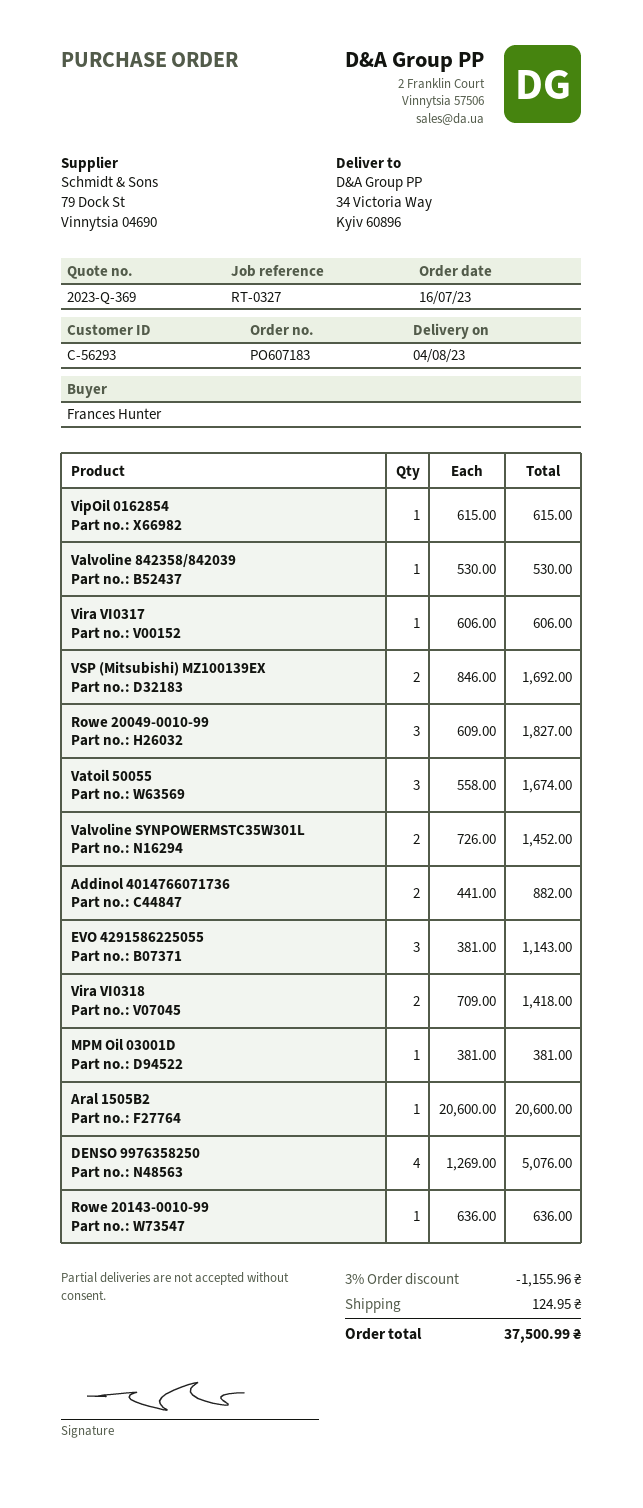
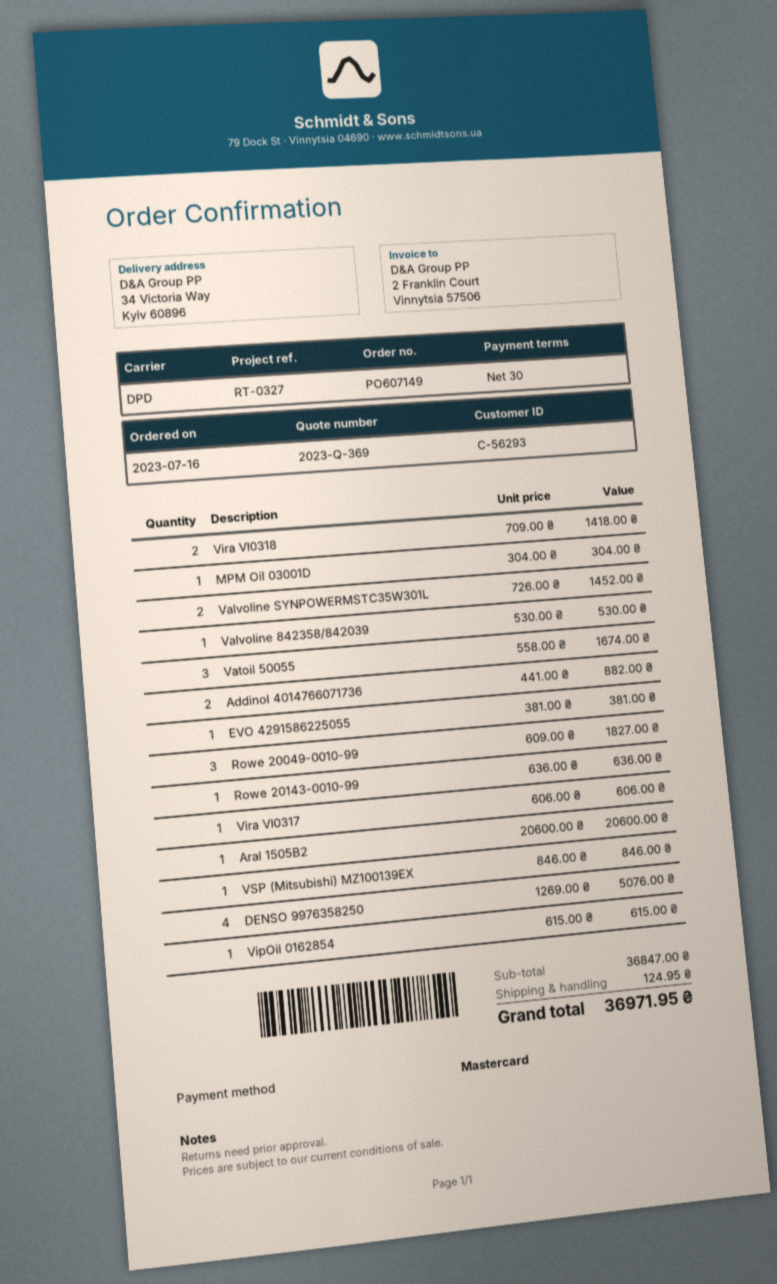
order number: PO607183 -> PO607149
VSP (Mitsubishi) MZ100139EX: 2 x 846.00 = 1692.00 -> 1 x 846.00 = 846.00
EVO 4291586225055: 3 x 381.00 = 1143.00 -> 1 x 381.00 = 381.00
MPM Oil 03001D: 1 x 381.00 = 381.00 -> 1 x 304.00 = 304.00
discount: 3% = 1155.96 -> none
total: 37500.99 -> 36971.95

